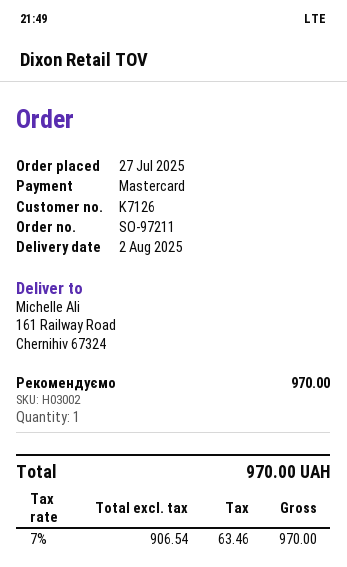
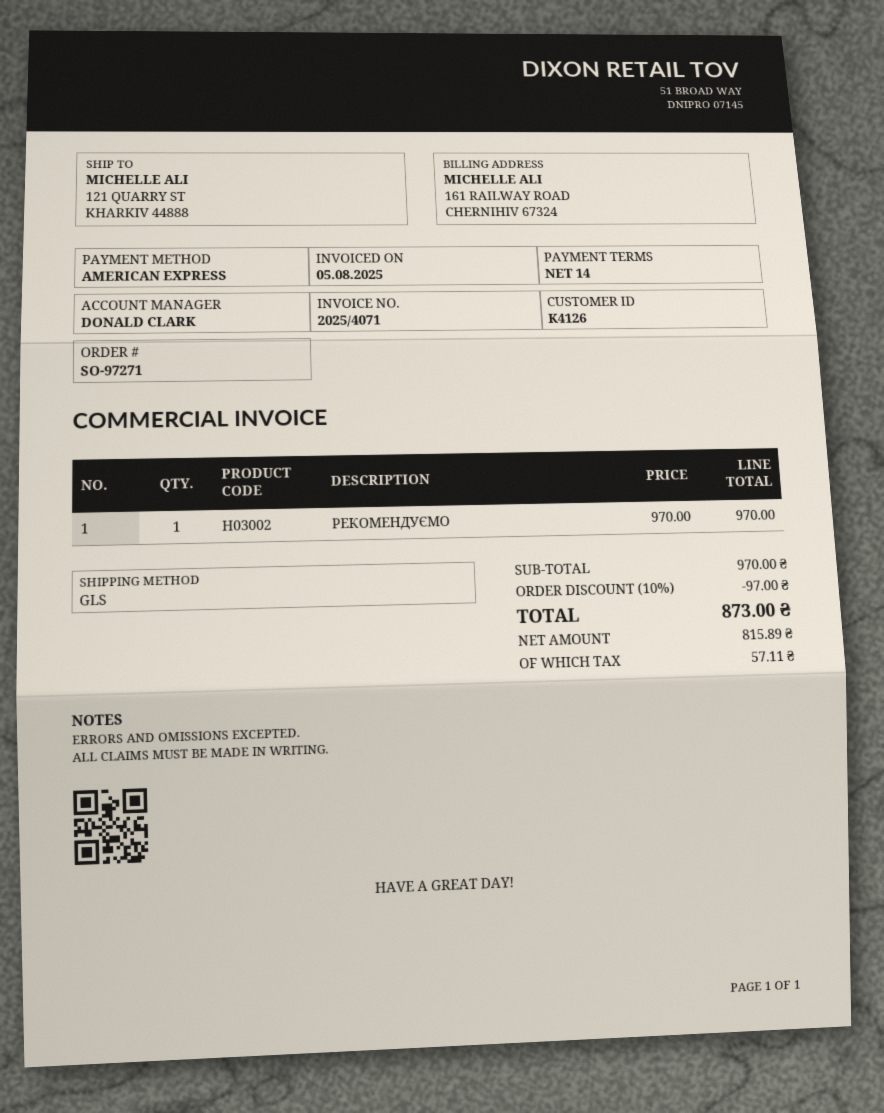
order number: SO-97211 -> SO-97271
customer number: K7126 -> K4126
payment method: Mastercard -> American Express
ship to: 161 Railway Road, Chernihiv 67324 -> 121 QUARRY ST, KHARKIV 44888
discount: none -> 10% = 97.00
net: 906.54 -> 815.89
tax: 63.46 -> 57.11
total: 970.00 -> 873.00

